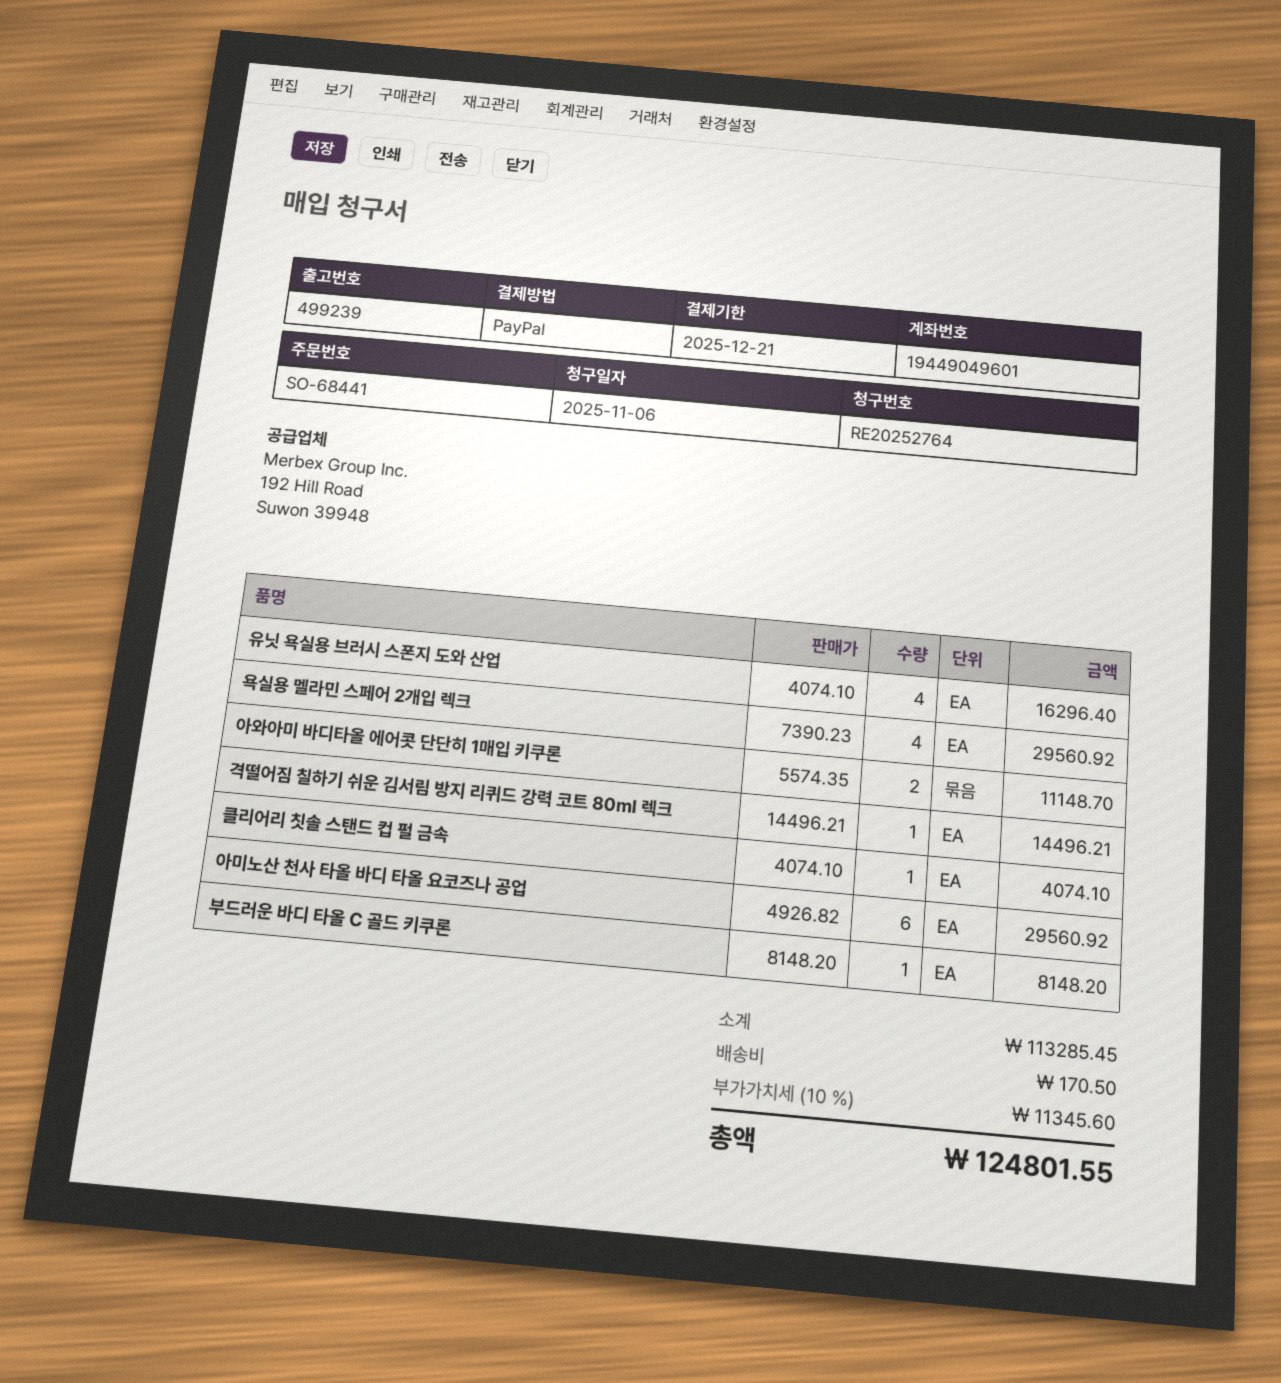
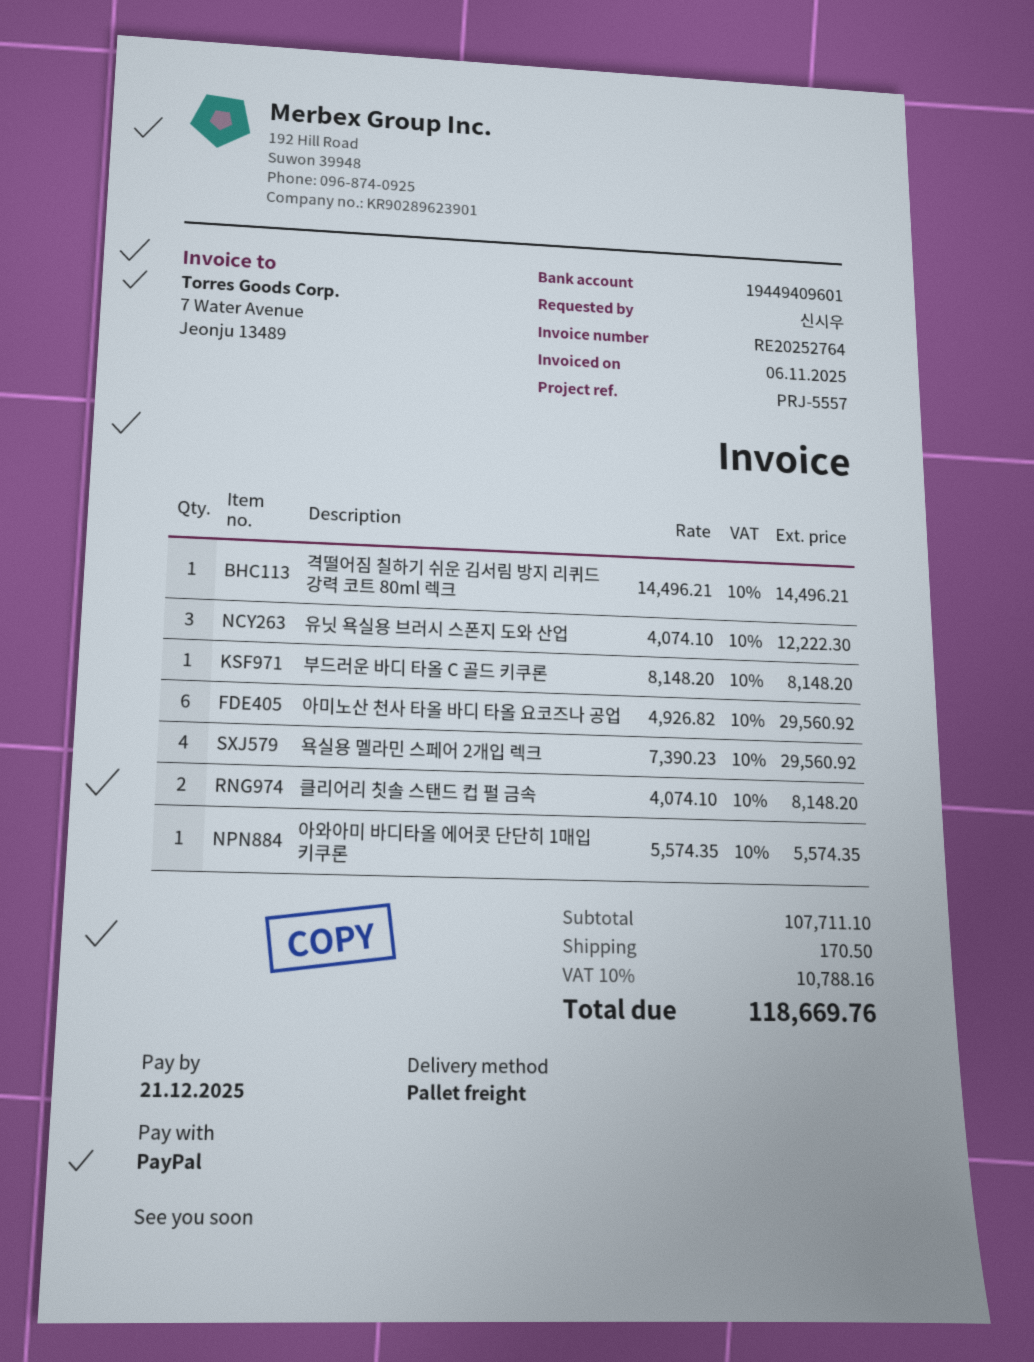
bank account: 19449049601 -> 19449409601
유닛 욕실용 브러시 스폰지 도와 산업: 4 x 4074.10 = 16296.40 -> 3 x 4074.10 = 12222.30
아와아미 바디타올 에어콧 단단히 1매입 키쿠론: 2 x 5574.35 = 11148.70 -> 1 x 5574.35 = 5574.35
클리어리 칫솔 스탠드 컵 펄 금속: 1 x 4074.10 = 4074.10 -> 2 x 4074.10 = 8148.20
subtotal: 113285.45 -> 107711.10
tax: 10% = 11345.60 -> 10% = 10788.16
total: 124801.55 -> 118669.76

